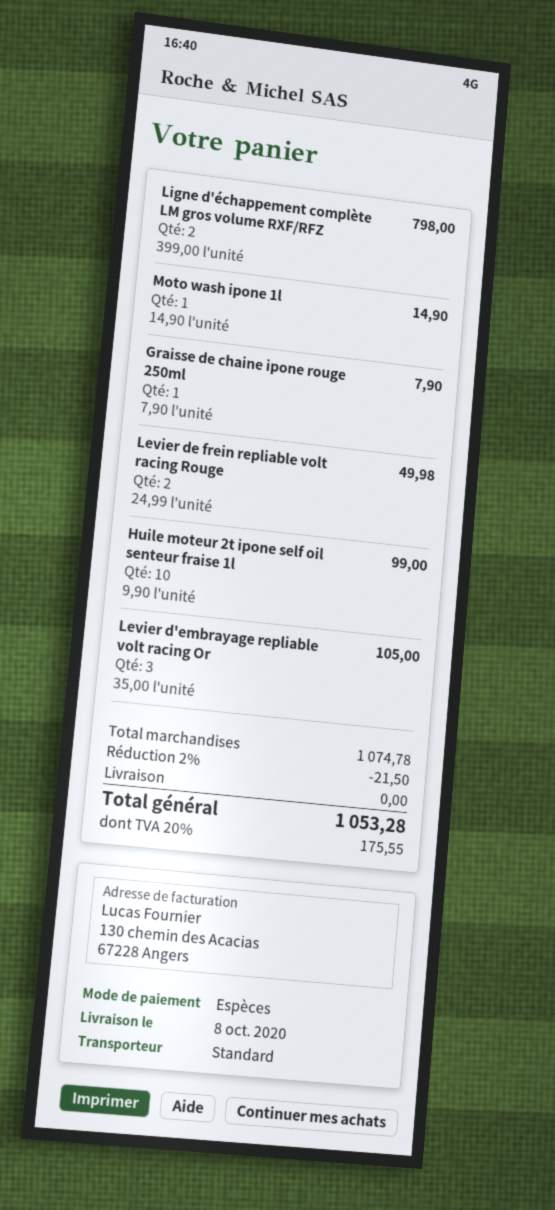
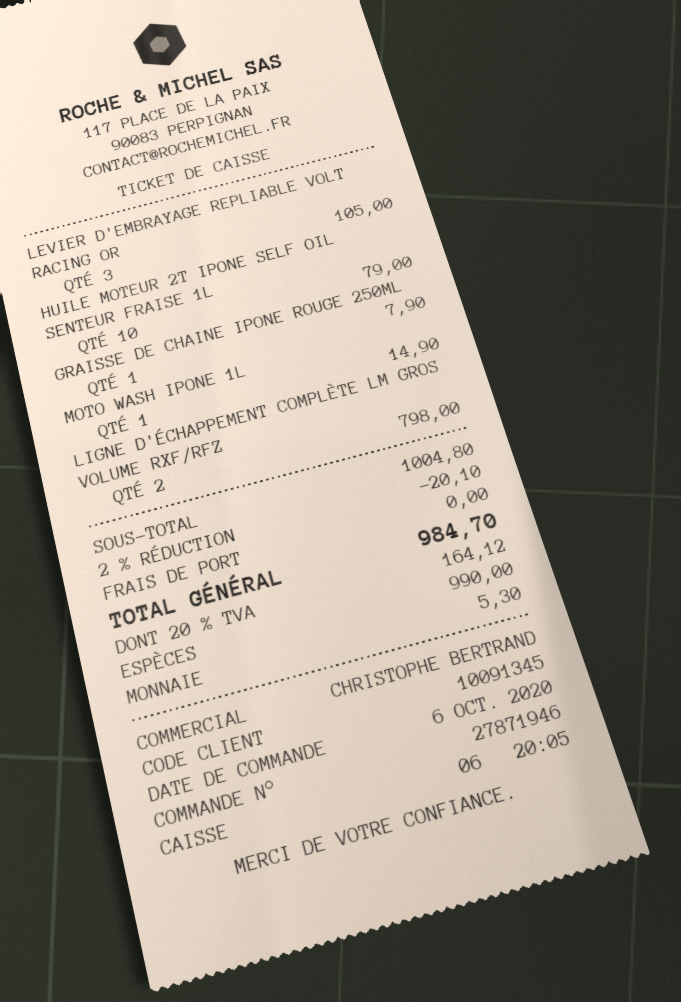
Levier de frein repliable volt racing Rouge: 2 for 49.98 -> none
Huile moteur 2t ipone self oil senteur fraise 1l: 10 for 99.00 -> 10 for 79.00
subtotal: 1074.78 -> 1004.80
discount: 2% = 21.50 -> 2% = 20.10
tax: 20% = 175.55 -> 20% = 164.12
total: 1053.28 -> 984.70

